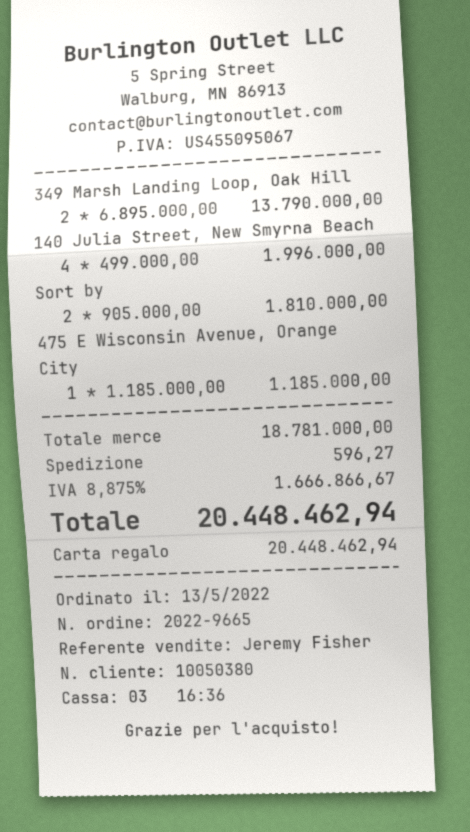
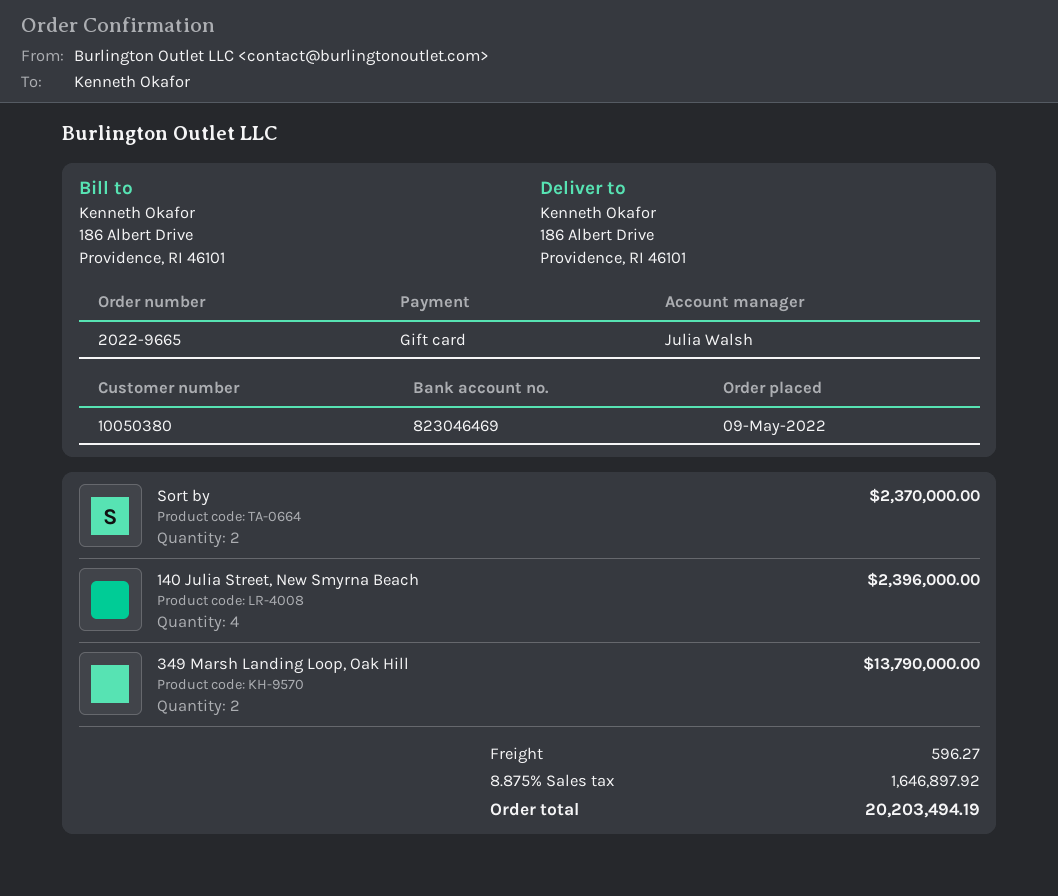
order date: 2022-05-13 -> 2022-05-09
sales rep: Jeremy Fisher -> Julia Walsh
140 Julia Street, New Smyrna Beach: 4 for 1996000.00 -> 4 for 2396000.00
Sort by: 2 for 1810000.00 -> 2 for 2370000.00
475 E Wisconsin Avenue, Orange City: 1 for 1185000.00 -> none
tax: 8.875% = 1666866.67 -> 8.875% = 1646897.92
total: 20448462.94 -> 20203494.19

